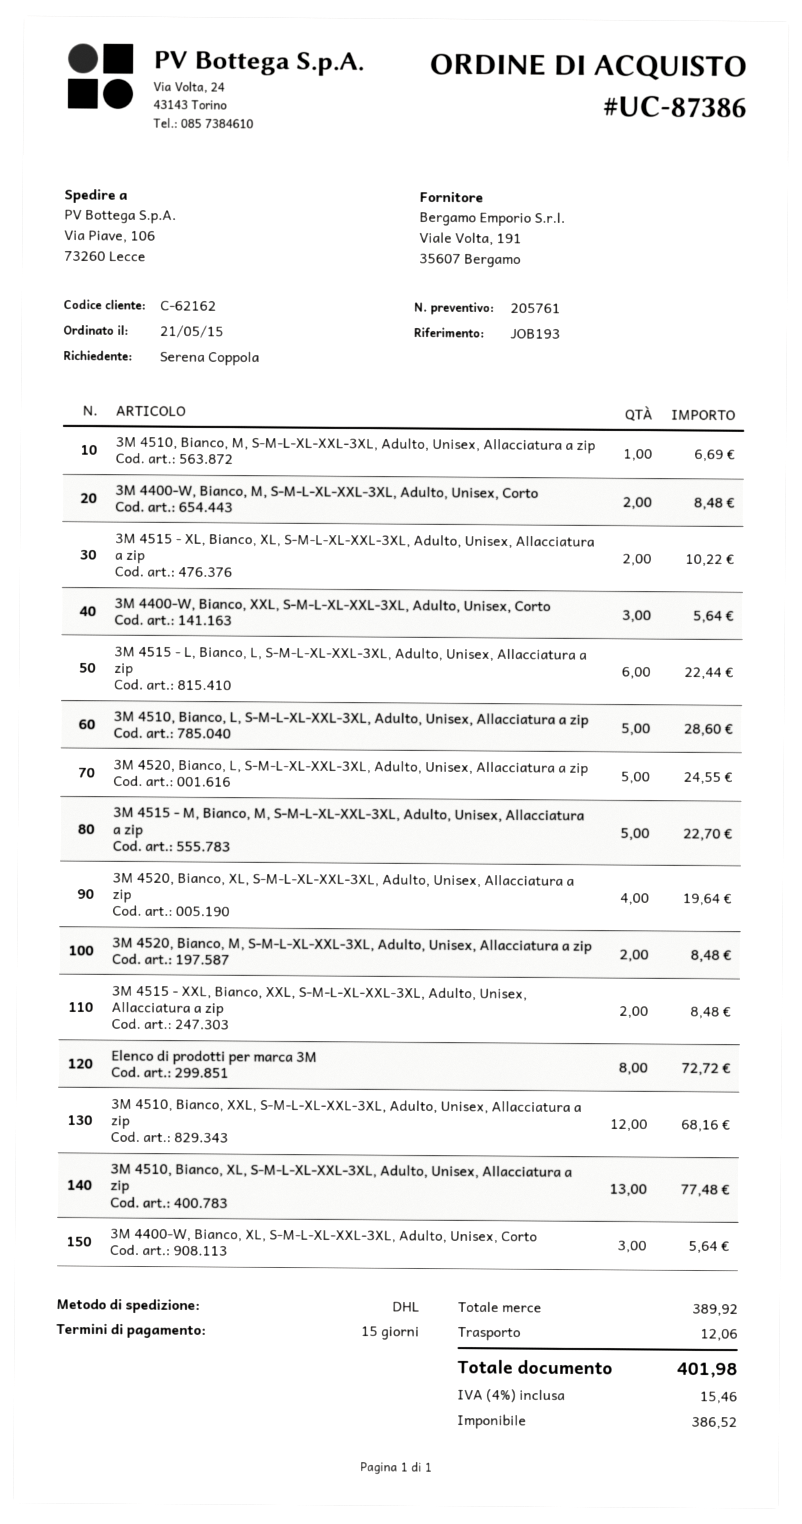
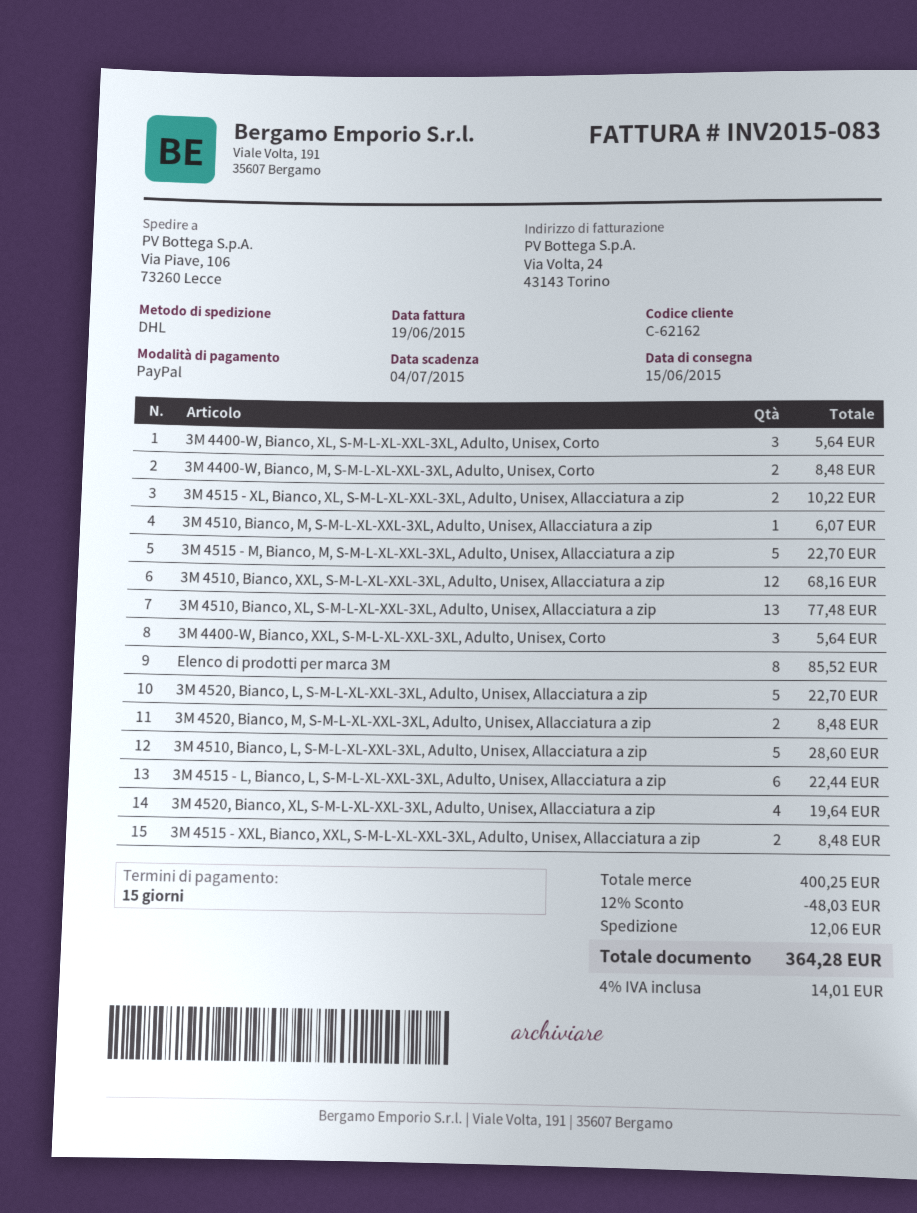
3M 4510, Bianco, M, S-M-L-XL-XXL-3XL, Adulto, Unisex, Allacciatura a zip: 1 for 6.69 -> 1 for 6.07
3M 4520, Bianco, L, S-M-L-XL-XXL-3XL, Adulto, Unisex, Allacciatura a zip: 5 for 24.55 -> 5 for 22.70
Elenco di prodotti per marca 3M: 8 for 72.72 -> 8 for 85.52
subtotal: 389.92 -> 400.25
discount: none -> 12% = 48.03
tax: 4% = 15.46 -> 4% = 14.01
total: 401.98 -> 364.28

